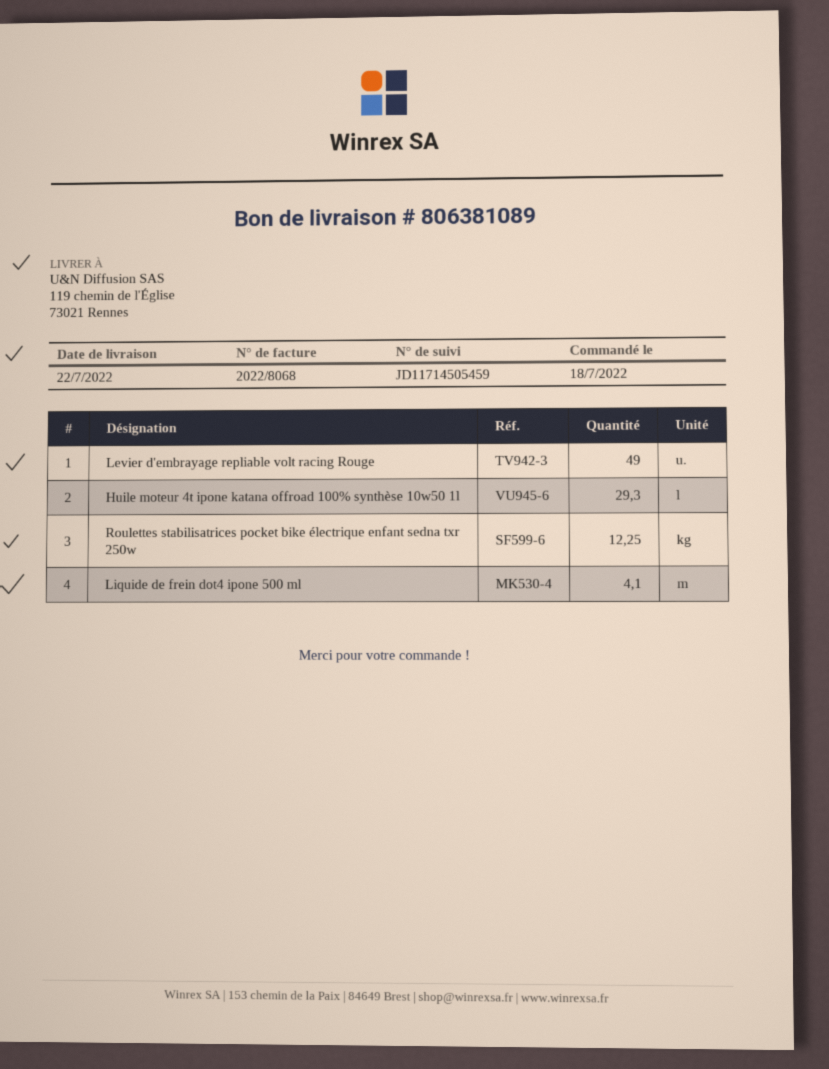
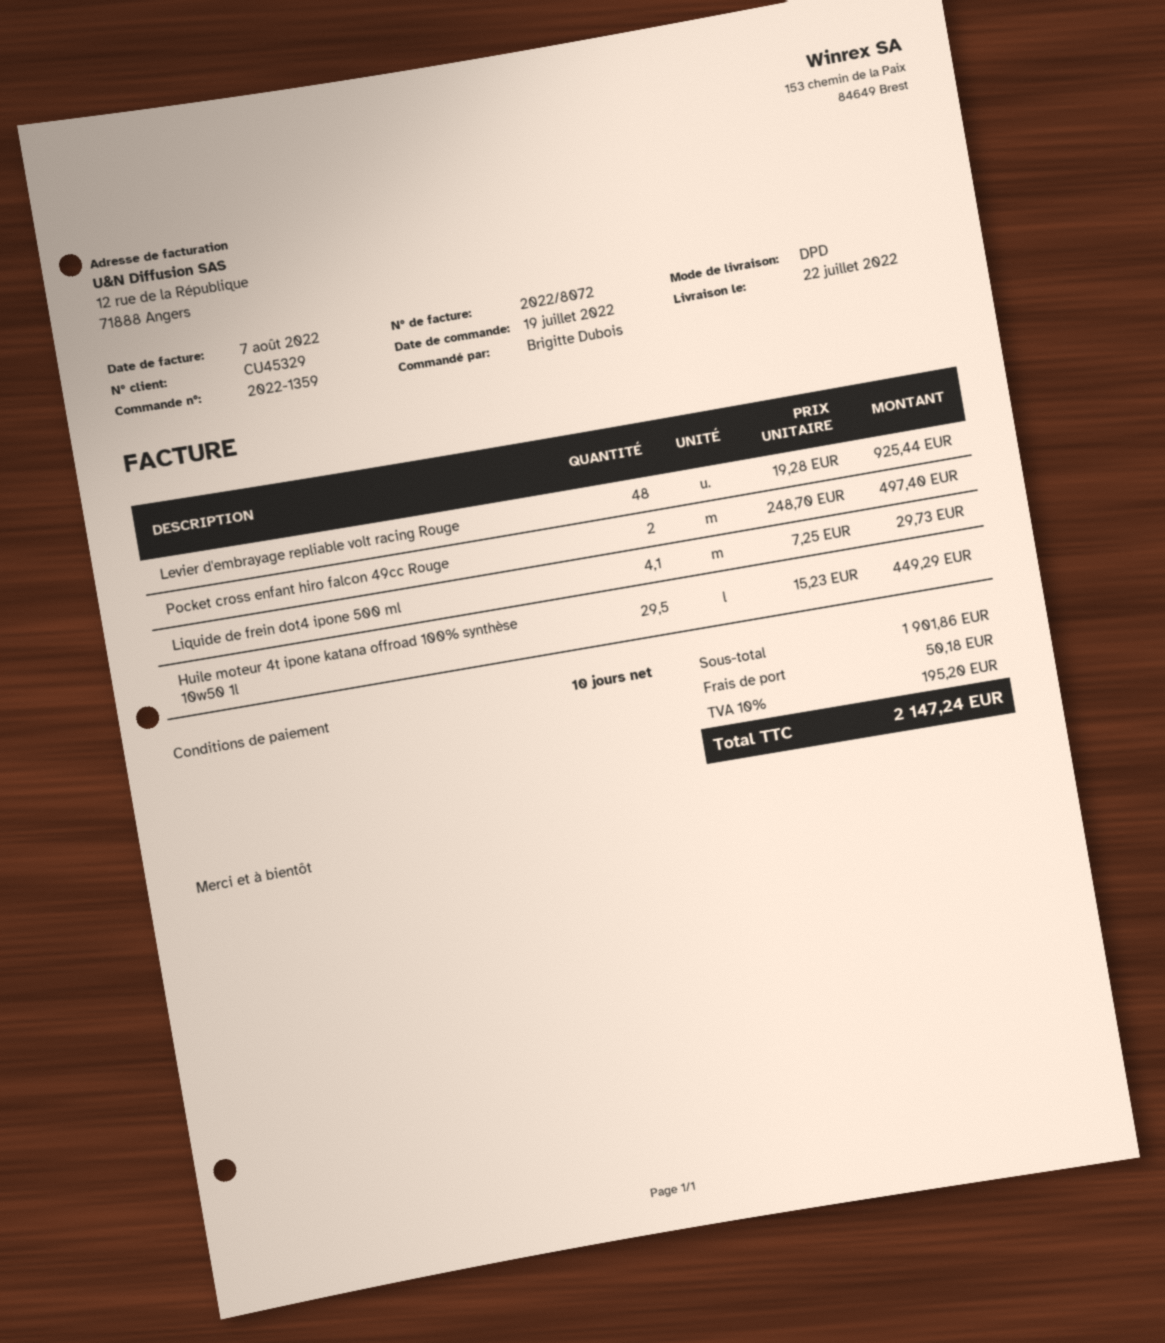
order date: 2022-07-18 -> 2022-07-19
invoice number: 2022/8068 -> 2022/8072
Levier d'embrayage repliable volt racing Rouge: 49 -> 48
Huile moteur 4t ipone katana offroad 100% synthèse 10w50 1l: 29.3 -> 29.5
Roulettes stabilisatrices pocket bike électrique enfant sedna txr 250w: 12.25 -> none
Pocket cross enfant hiro falcon 49cc Rouge: none -> 2

